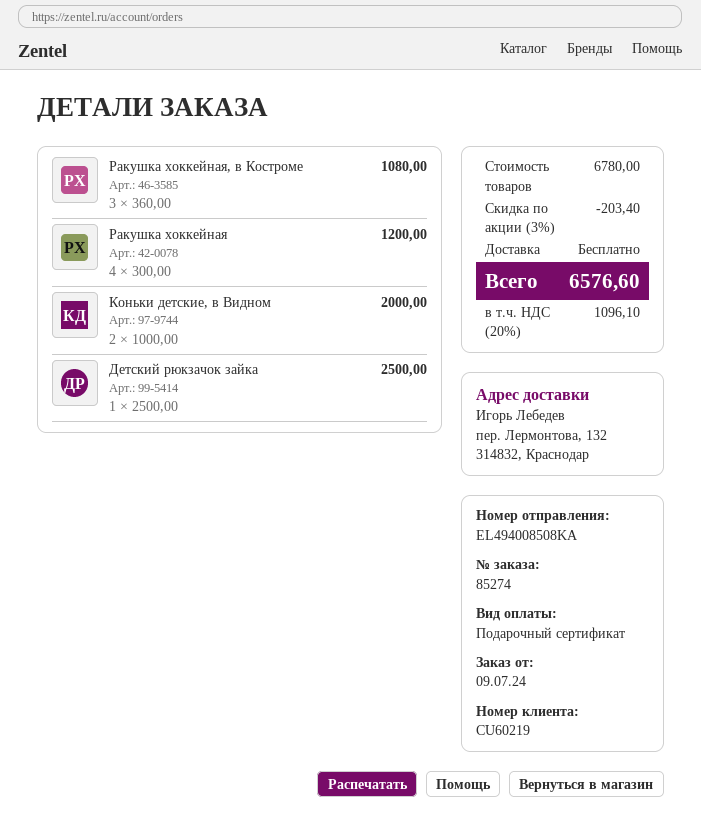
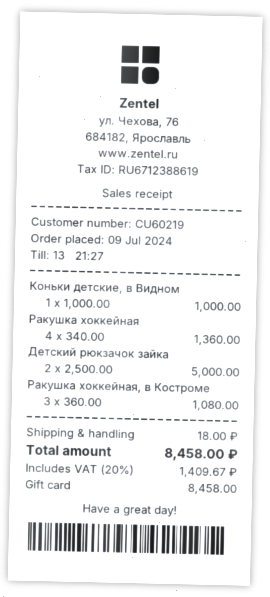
Ракушка хоккейная: 4 x 300.00 = 1200.00 -> 4 x 340.00 = 1360.00
Коньки детские, в Видном: 2 x 1000.00 = 2000.00 -> 1 x 1000.00 = 1000.00
Детский рюкзачок зайка: 1 x 2500.00 = 2500.00 -> 2 x 2500.00 = 5000.00
discount: 3% = 203.40 -> none
shipping: 0.00 -> 18.00
tax: 20% = 1096.10 -> 20% = 1409.67
total: 6576.60 -> 8458.00

